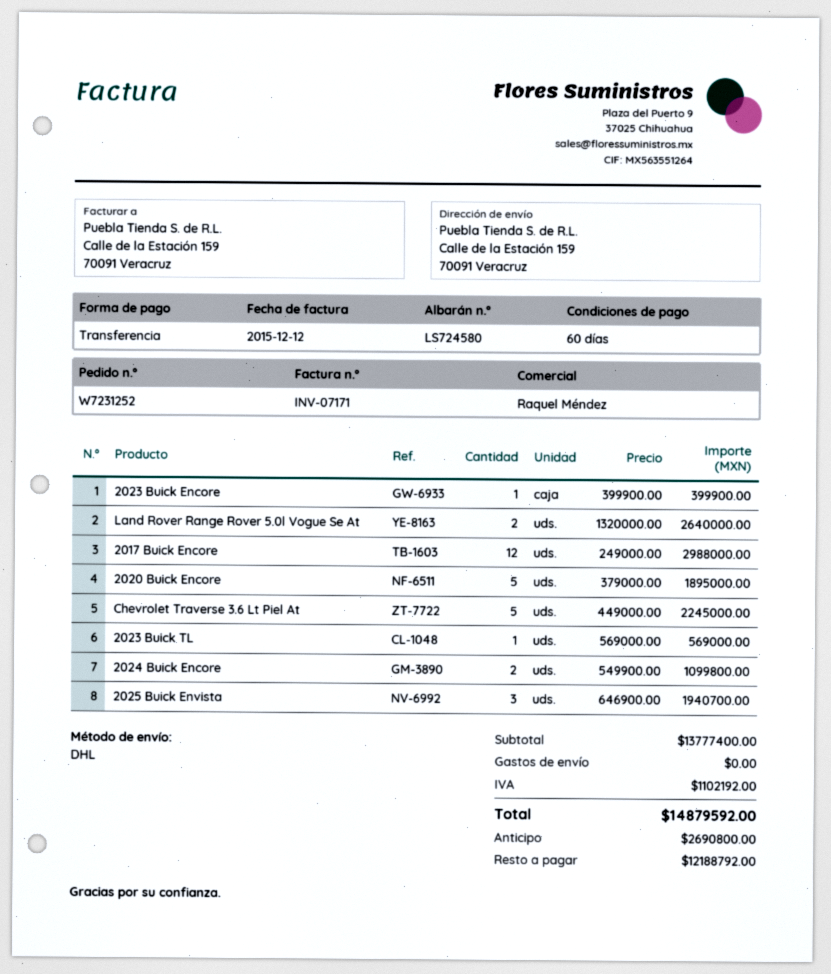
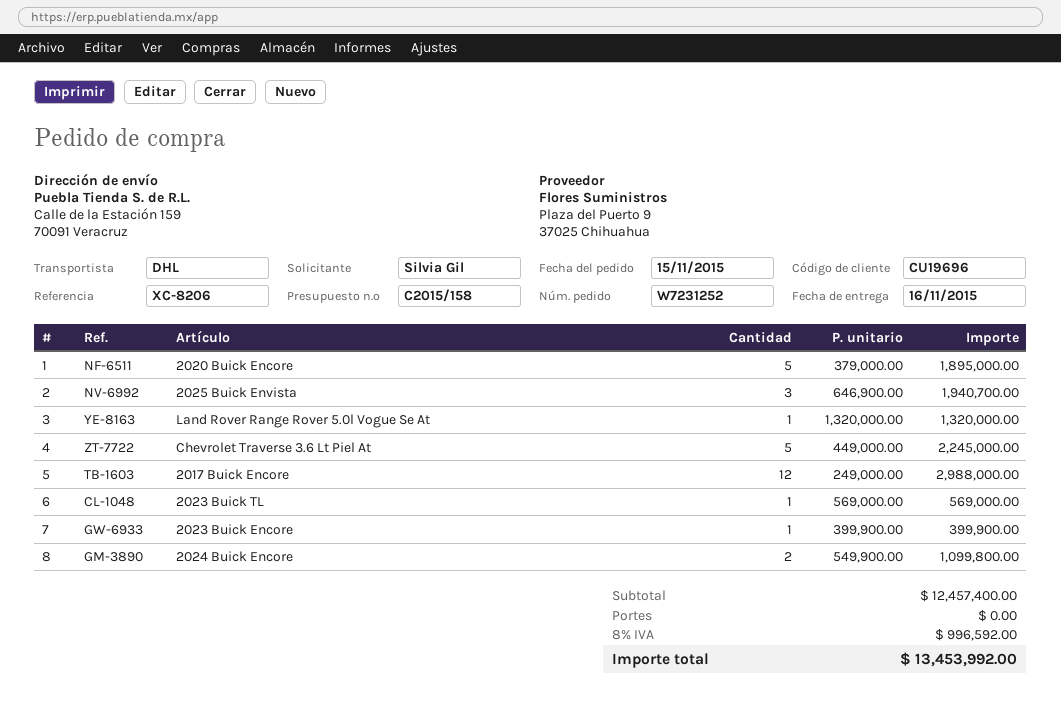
Land Rover Range Rover 5.0l Vogue Se At: 2 x 1320000.00 = 2640000.00 -> 1 x 1320000.00 = 1320000.00
subtotal: 13777400.00 -> 12457400.00
tax: 1102192.00 -> 996592.00
total: 14879592.00 -> 13453992.00

